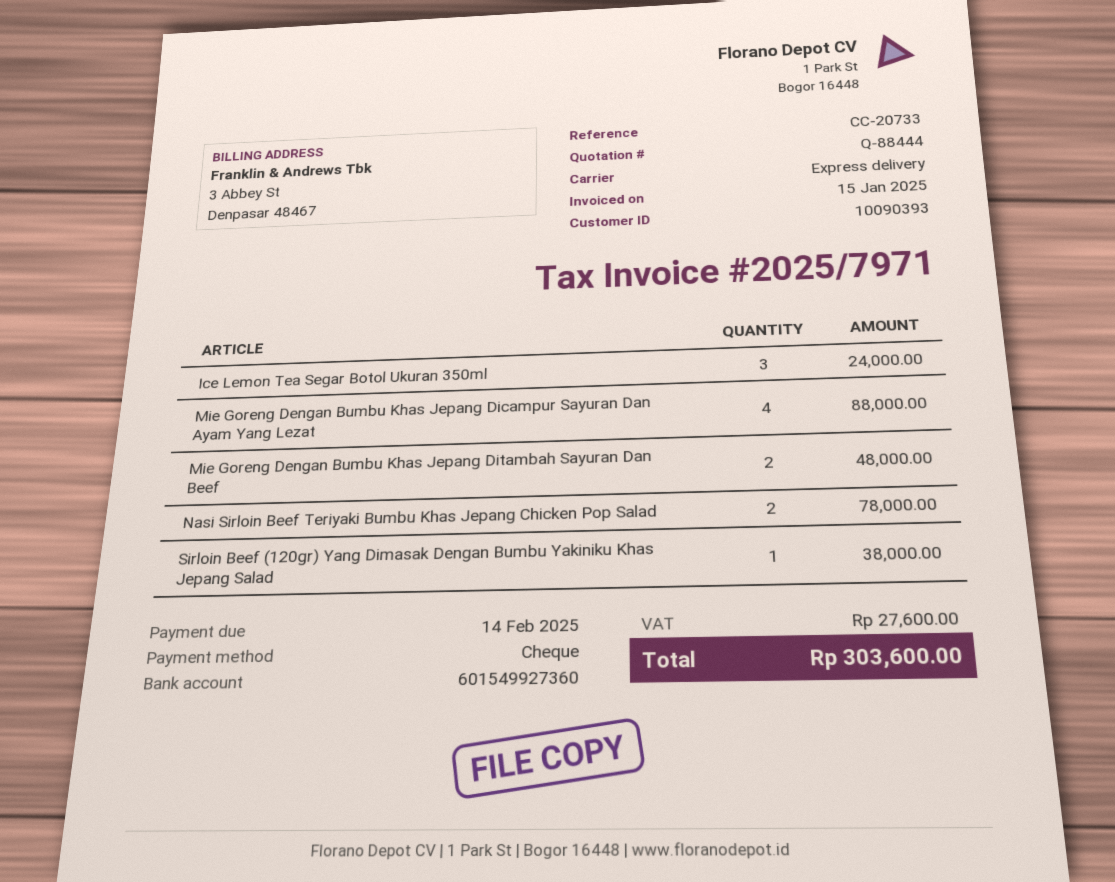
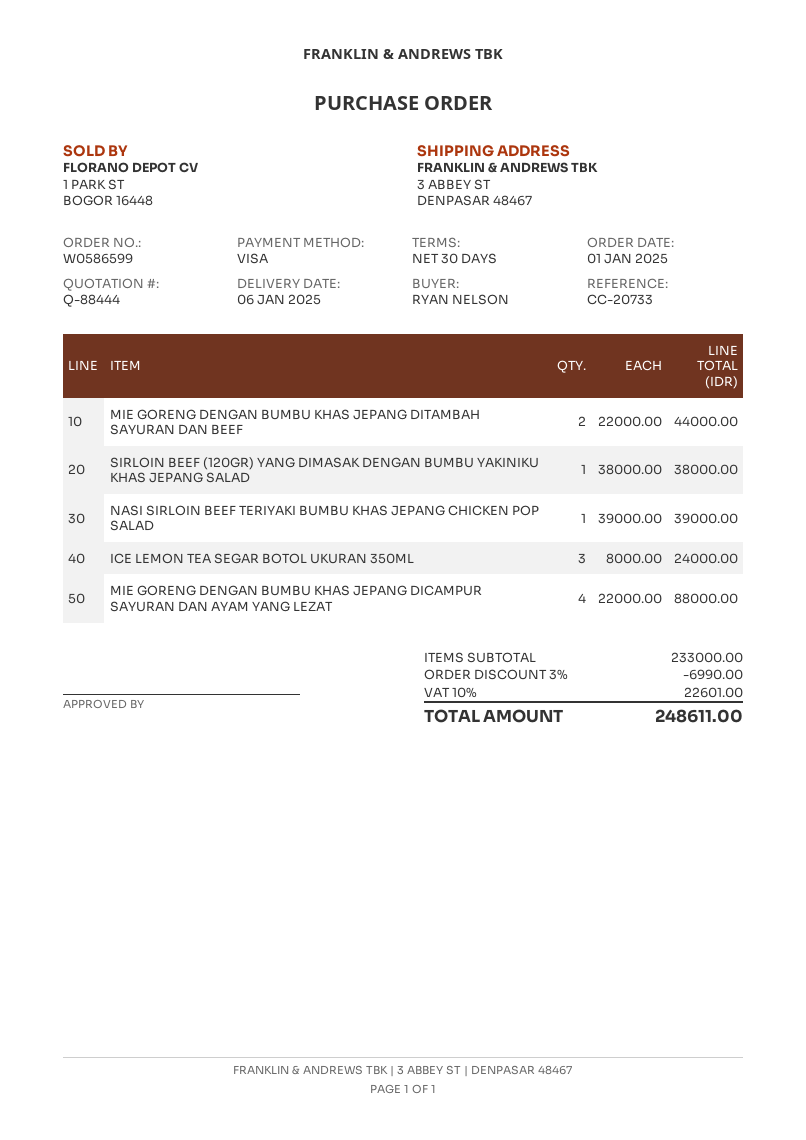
payment method: cheque -> Visa
Mie Goreng Dengan Bumbu Khas Jepang Ditambah Sayuran Dan Beef: 2 for 48000.00 -> 2 for 44000.00
Nasi Sirloin Beef Teriyaki Bumbu Khas Jepang Chicken Pop Salad: 2 for 78000.00 -> 1 for 39000.00
discount: none -> 3% = 6990.00
tax: 27600.00 -> 22601.00
total: 303600.00 -> 248611.00

